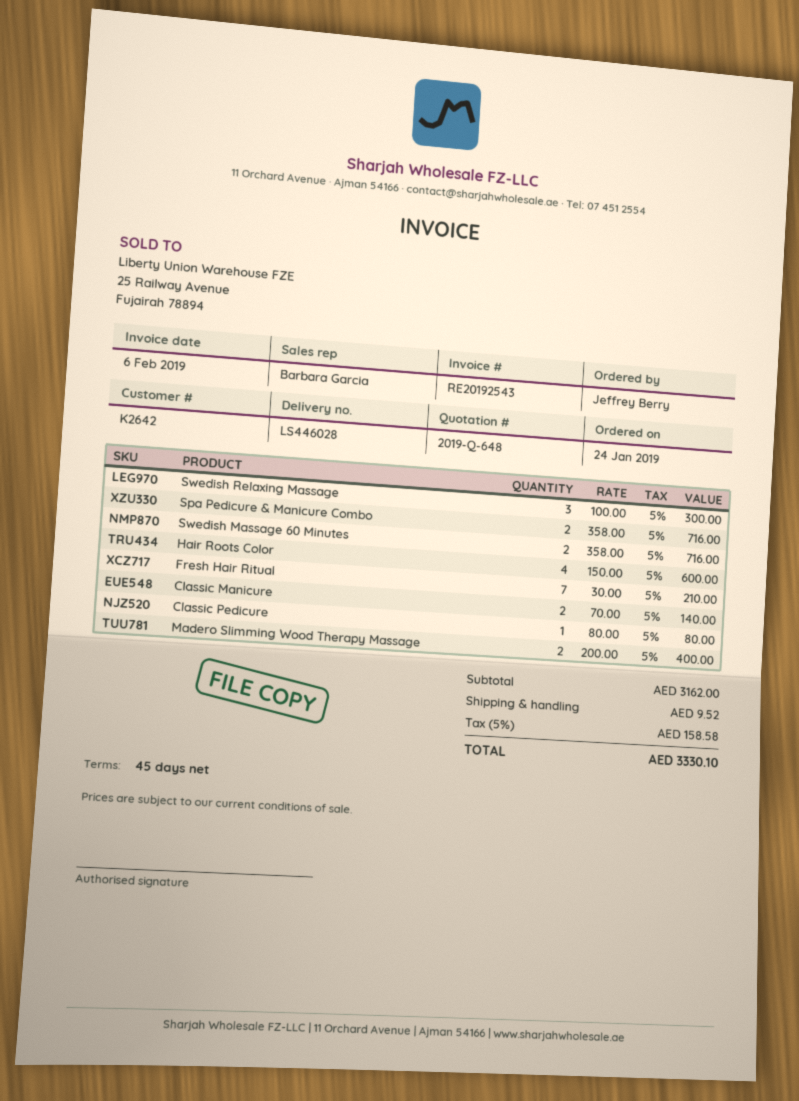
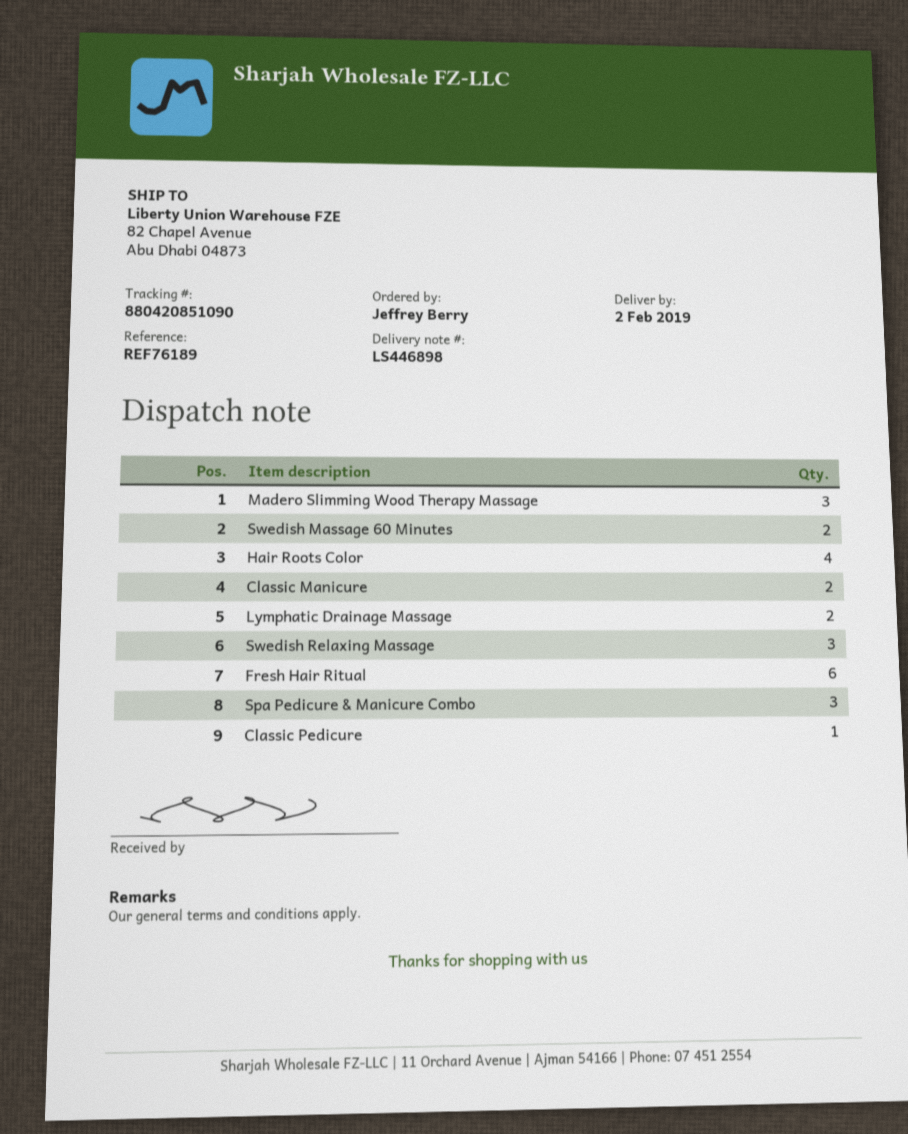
delivery note number: LS446028 -> LS446898
Spa Pedicure & Manicure Combo: 2 -> 3
Fresh Hair Ritual: 7 -> 6
Madero Slimming Wood Therapy Massage: 2 -> 3
Lymphatic Drainage Massage: none -> 2

